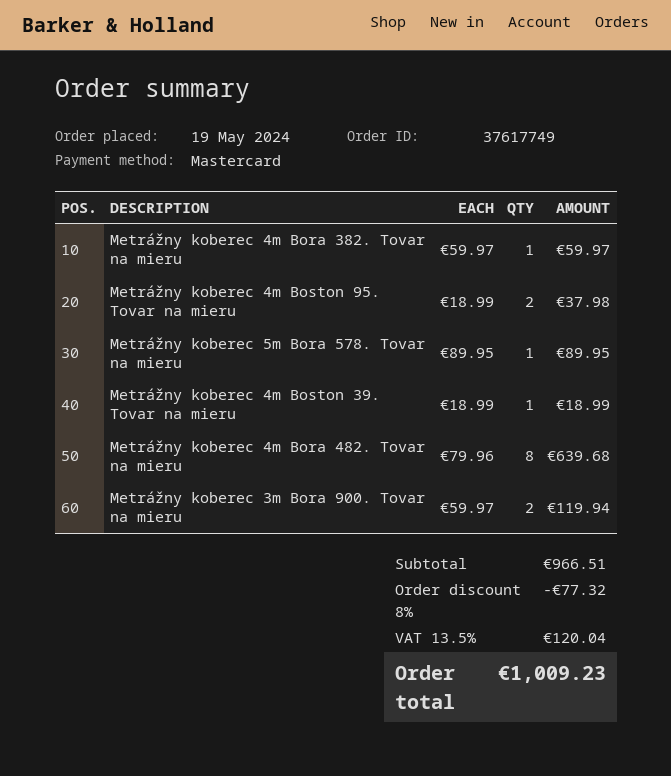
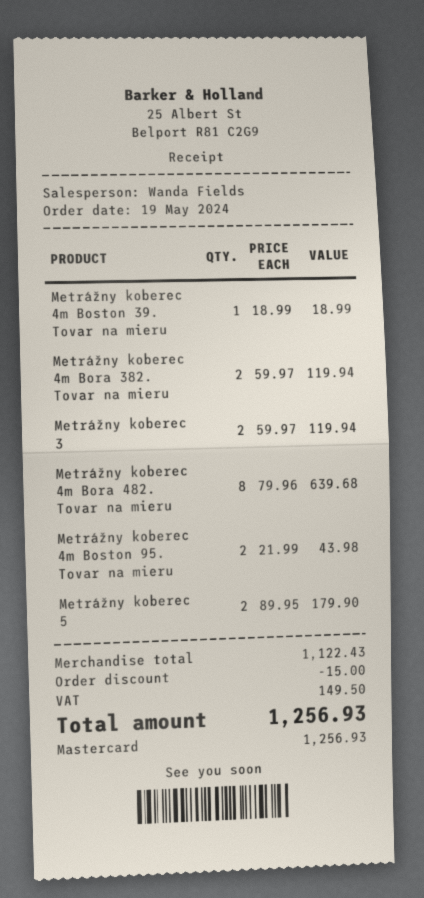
Metrážny koberec 4m Bora 382. Tovar na mieru: 1 x 59.97 = 59.97 -> 2 x 59.97 = 119.94
Metrážny koberec 4m Boston 95. Tovar na mieru: 2 x 18.99 = 37.98 -> 2 x 21.99 = 43.98
Metrážny koberec 5m Bora 578. Tovar na mieru: 1 x 89.95 = 89.95 -> 2 x 89.95 = 179.90
subtotal: 966.51 -> 1122.43
discount: 77.32 -> 15.00
tax: 120.04 -> 149.50
total: 1009.23 -> 1256.93

